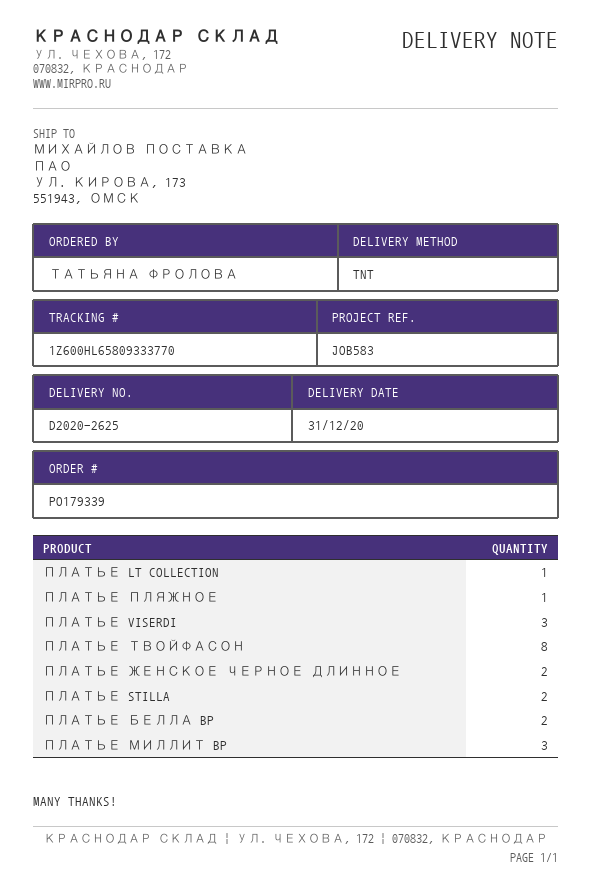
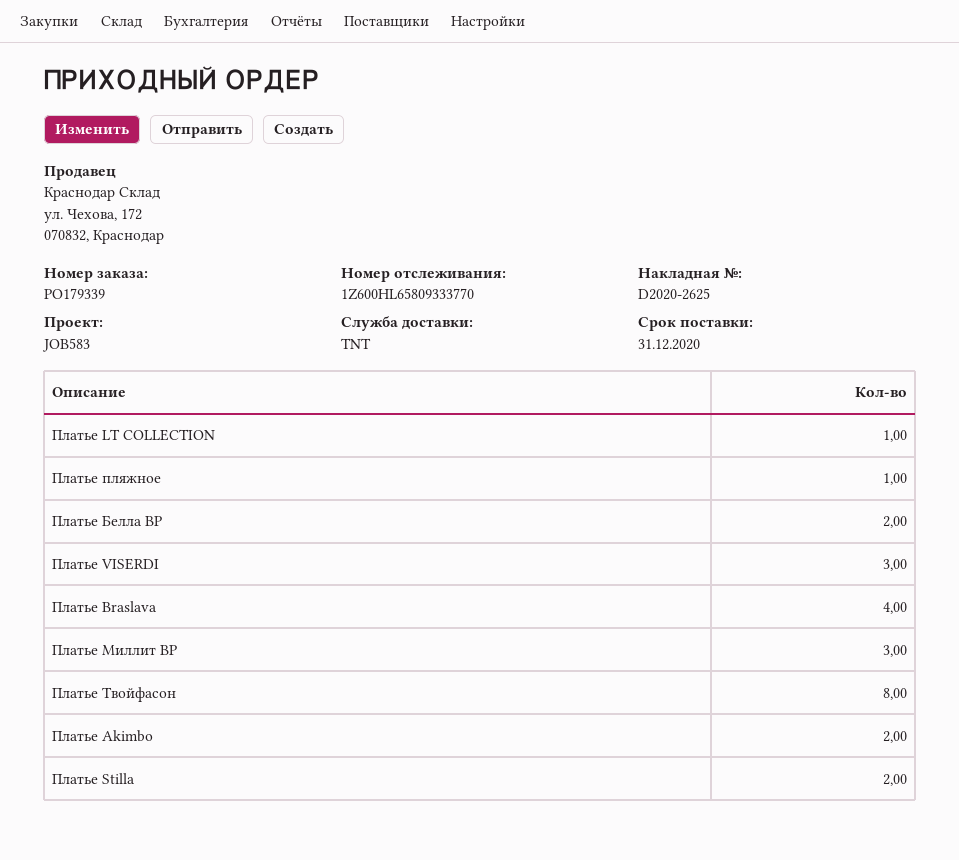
ПЛАТЬЕ ЖЕНСКОЕ ЧЕРНОЕ ДЛИННОЕ: 2 -> none
Платье Braslava: none -> 4
Платье Akimbo: none -> 2

